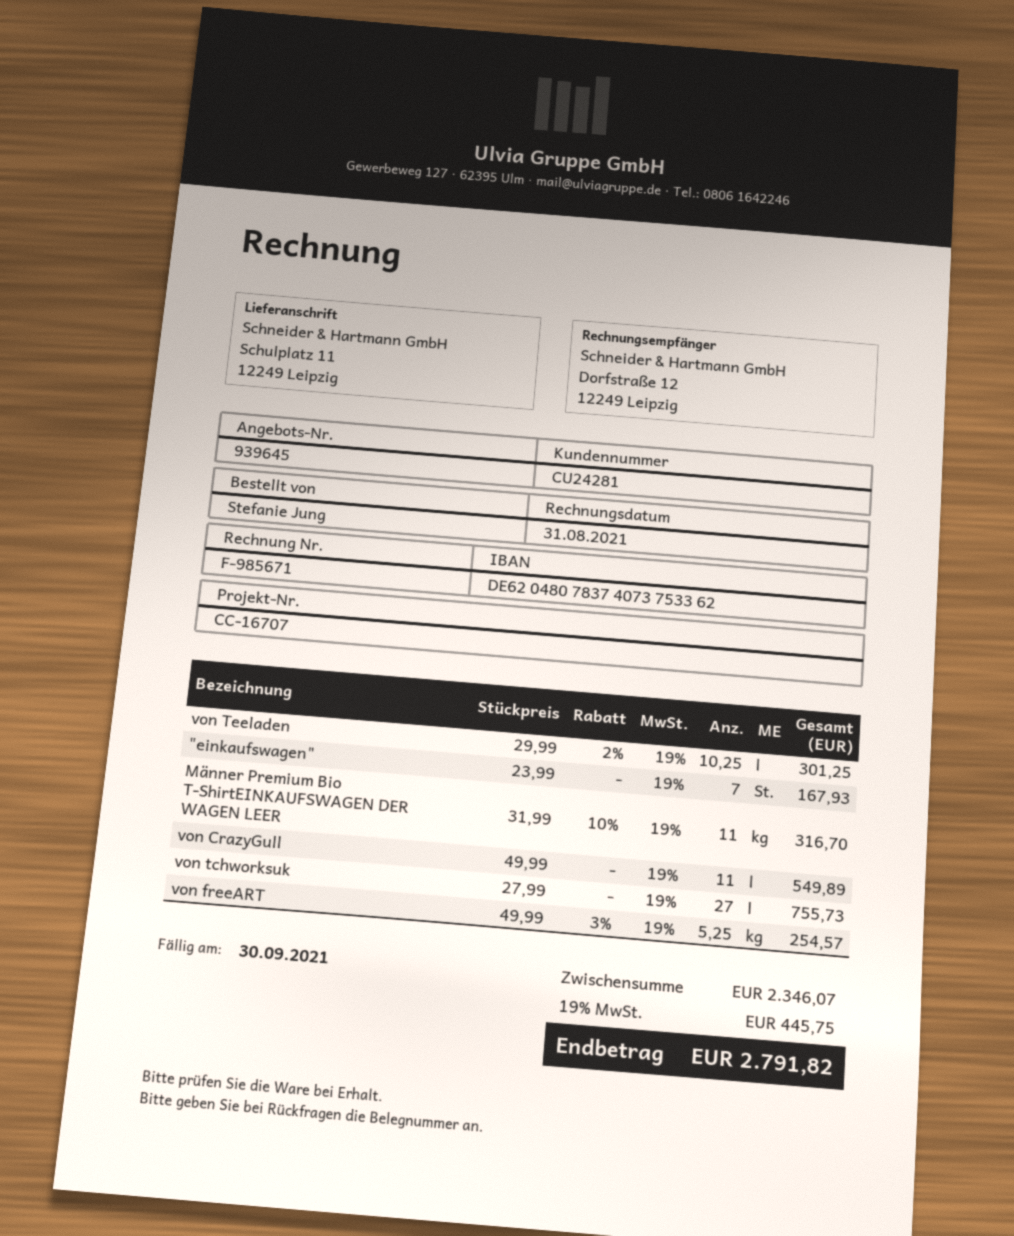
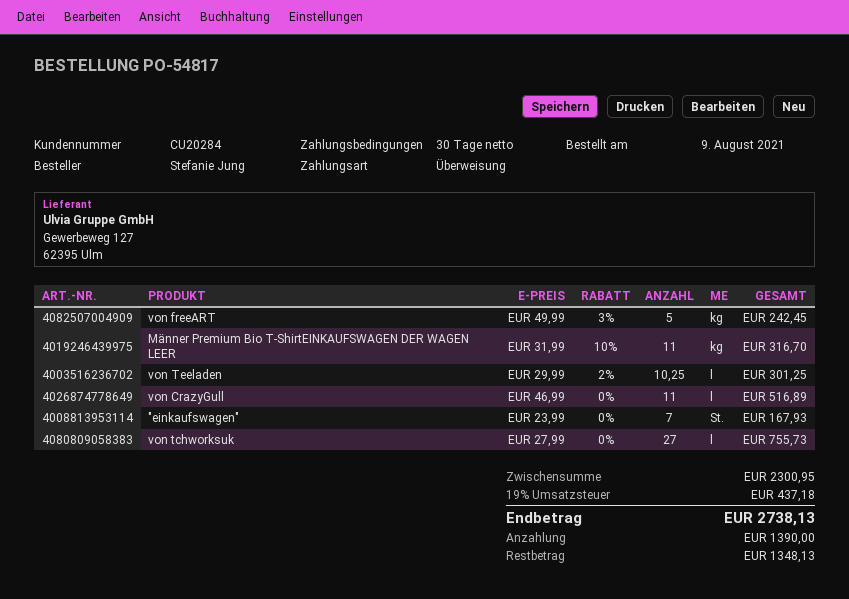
customer number: CU24281 -> CU20284
von CrazyGull: 11 x 49.99 = 549.89 -> 11 x 46.99 = 516.89
von freeART: 5.25 x 49.99 - 3% = 254.57 -> 5 x 49.99 - 3% = 242.45
subtotal: 2346.07 -> 2300.95
tax: 19% = 445.75 -> 19% = 437.18
total: 2791.82 -> 2738.13

